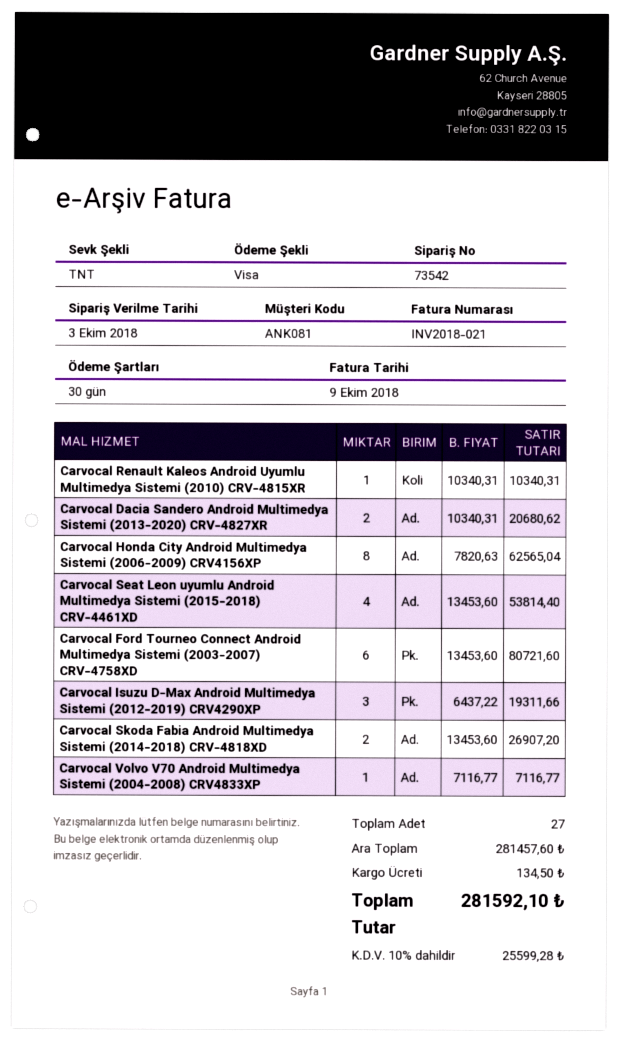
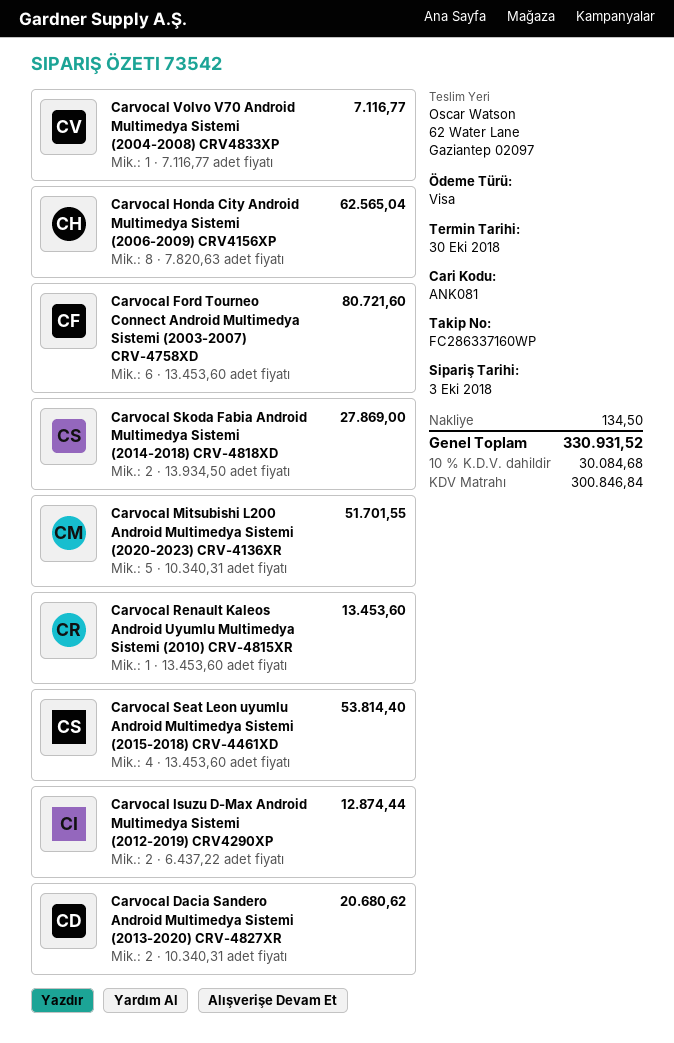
Carvocal Renault Kaleos Android Uyumlu Multimedya Sistemi (2010) CRV-4815XR: 1 x 10340.31 = 10340.31 -> 1 x 13453.60 = 13453.60
Carvocal Isuzu D-Max Android Multimedya Sistemi (2012-2019) CRV4290XP: 3 x 6437.22 = 19311.66 -> 2 x 6437.22 = 12874.44
Carvocal Skoda Fabia Android Multimedya Sistemi (2014-2018) CRV-4818XD: 2 x 13453.60 = 26907.20 -> 2 x 13934.50 = 27869.00
Carvocal Mitsubishi L200 Android Multimedya Sistemi (2020-2023) CRV-4136XR: none -> 5 x 10340.31 = 51701.55
tax: 10% = 25599.28 -> 10% = 30084.68
total: 281592.10 -> 330931.52

